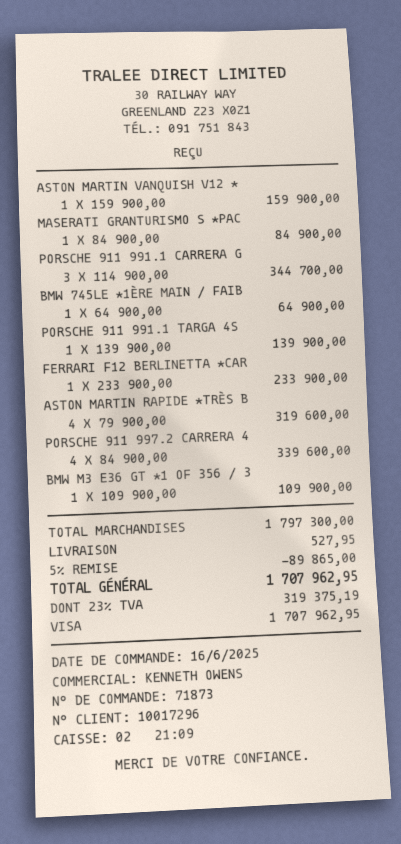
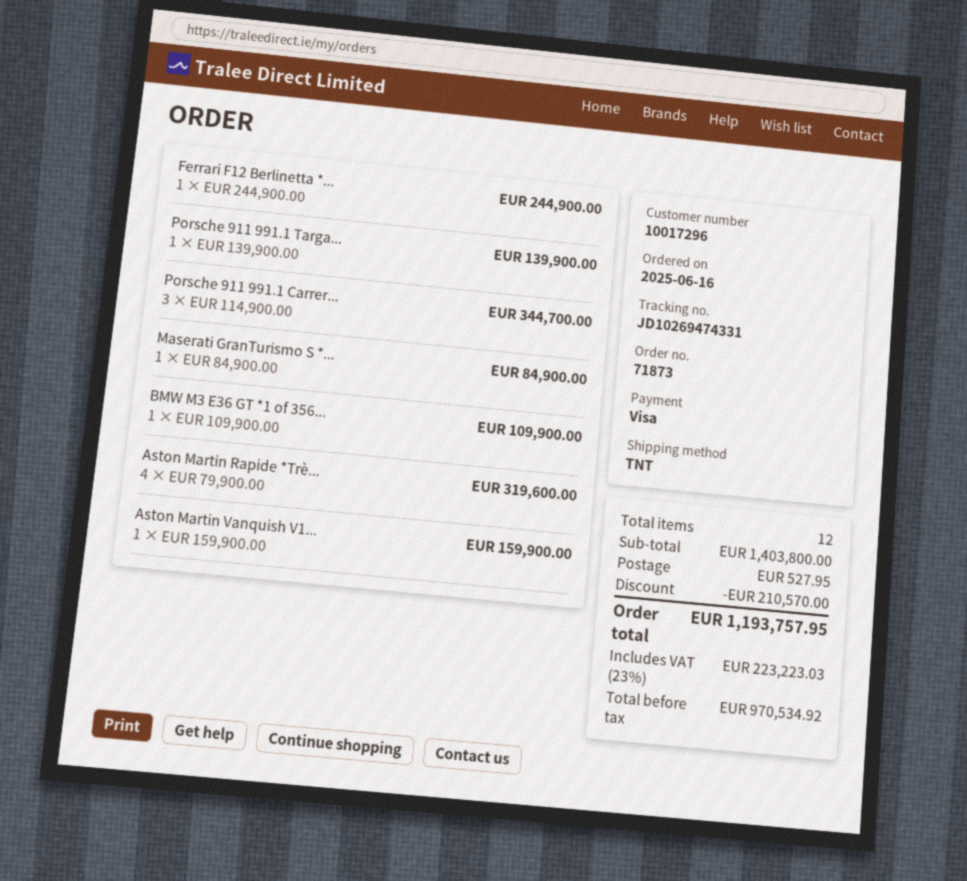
BMW 745LE *1ÈRE MAIN / FAIB: 1 x 64900.00 = 64900.00 -> none
FERRARI F12 BERLINETTA *CAR: 1 x 233900.00 = 233900.00 -> 1 x 244900.00 = 244900.00
PORSCHE 911 997.2 CARRERA 4: 4 x 84900.00 = 339600.00 -> none
subtotal: 1797300.00 -> 1403800.00
discount: 89865.00 -> 210570.00
tax: 23% = 319375.19 -> 23% = 223223.03
total: 1707962.95 -> 1193757.95

